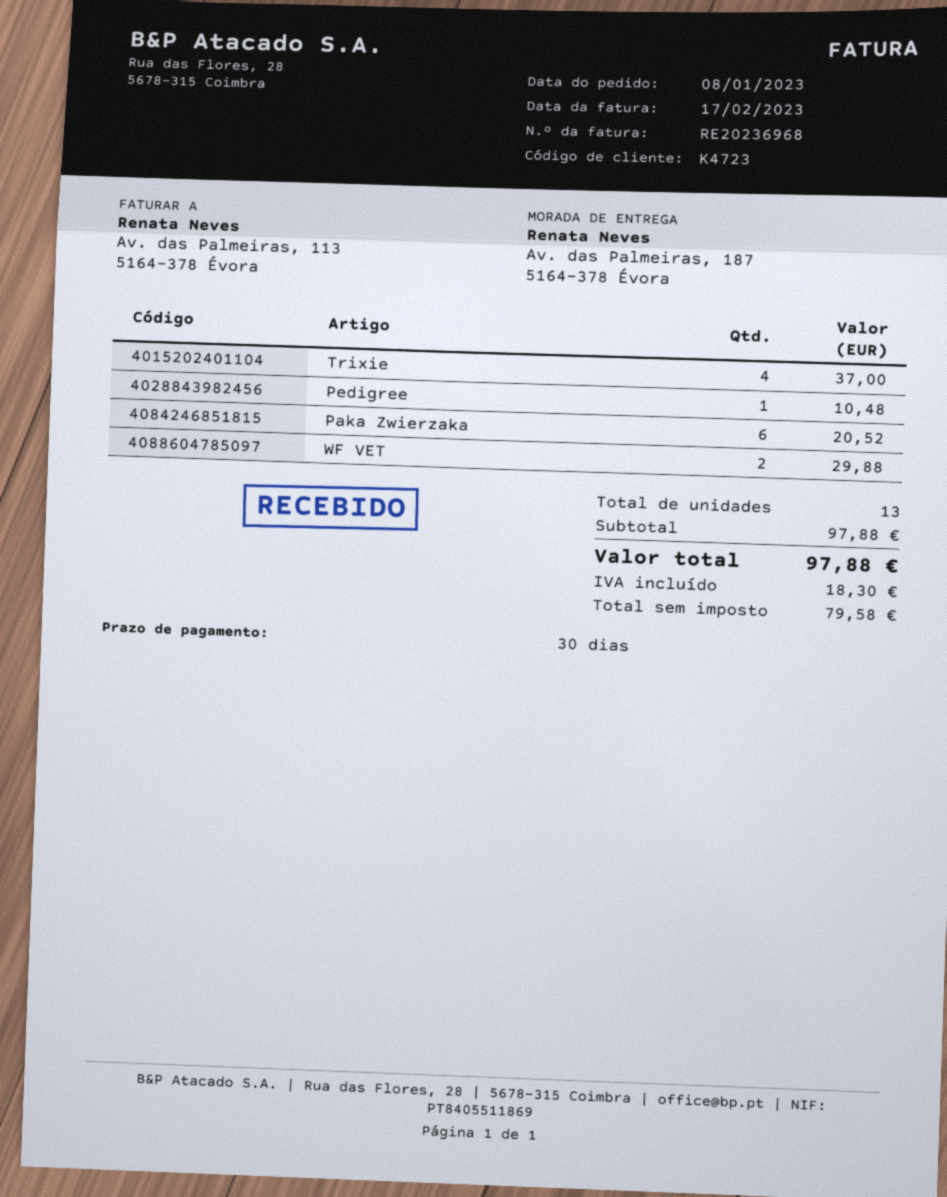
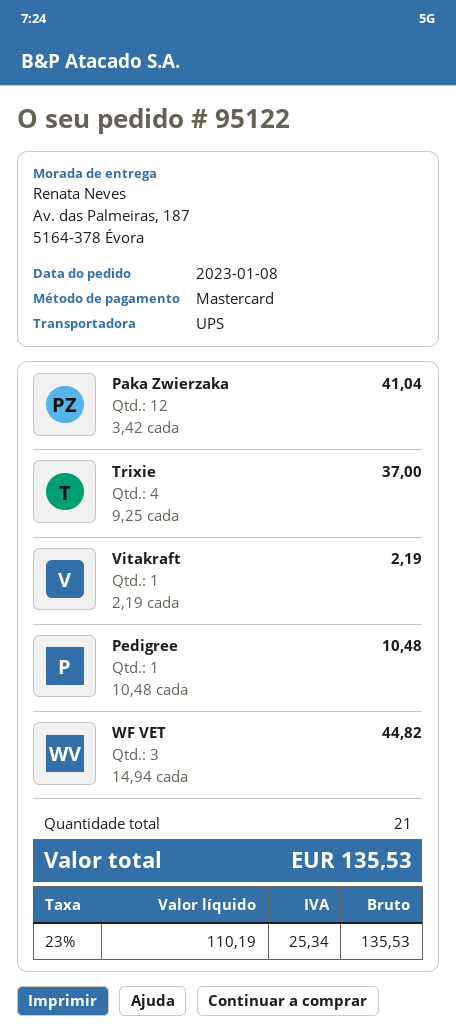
Paka Zwierzaka: 6 for 20.52 -> 12 for 41.04
WF VET: 2 for 29.88 -> 3 for 44.82
Vitakraft: none -> 1 for 2.19
total quantity: 13 -> 21
net: 79.58 -> 110.19
tax: 18.30 -> 25.34
total: 97.88 -> 135.53

